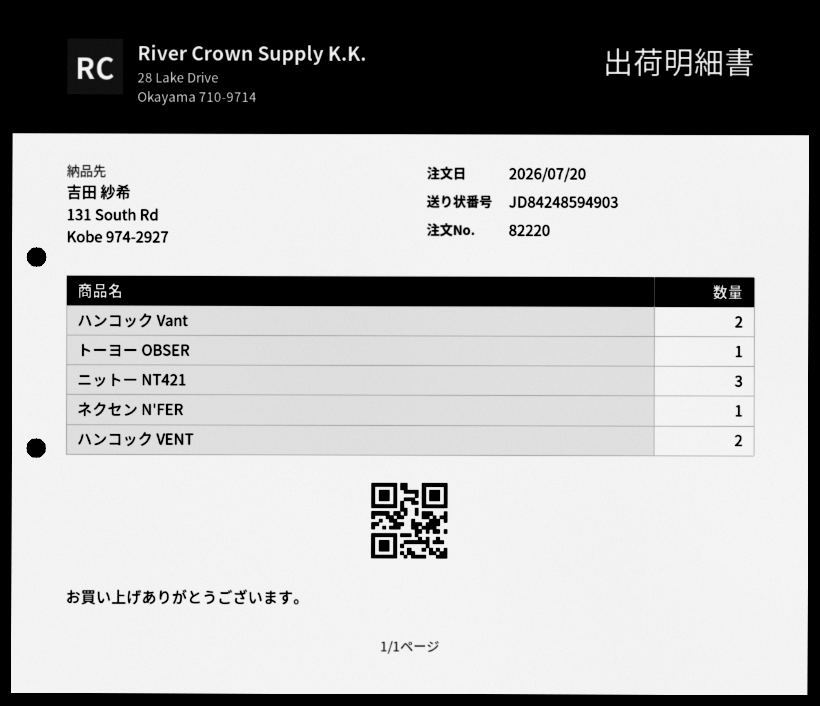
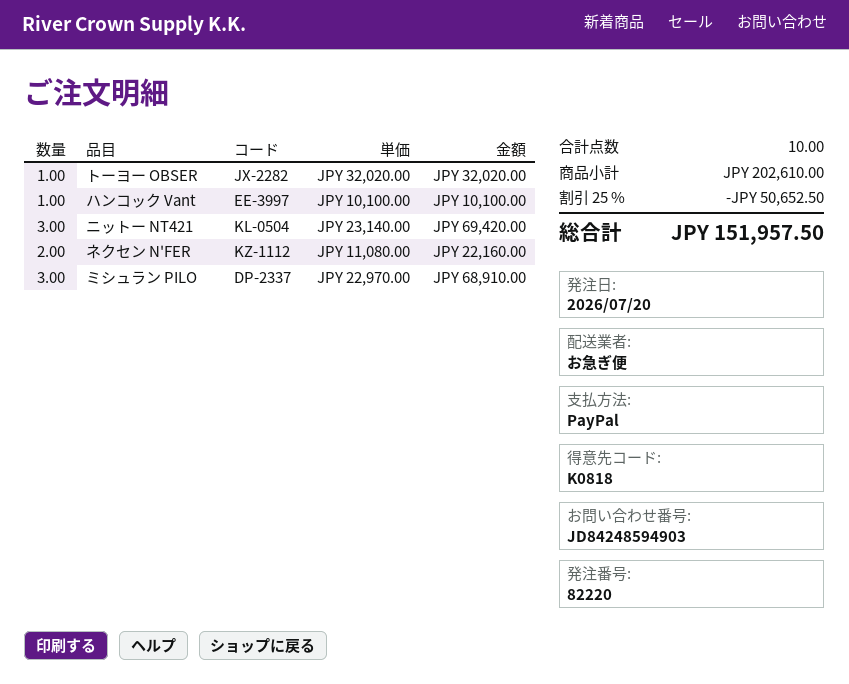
ハンコック Vant: 2 -> 1
ネクセン N'FER: 1 -> 2
ハンコック VENT: 2 -> none
ミシュラン PILO: none -> 3

